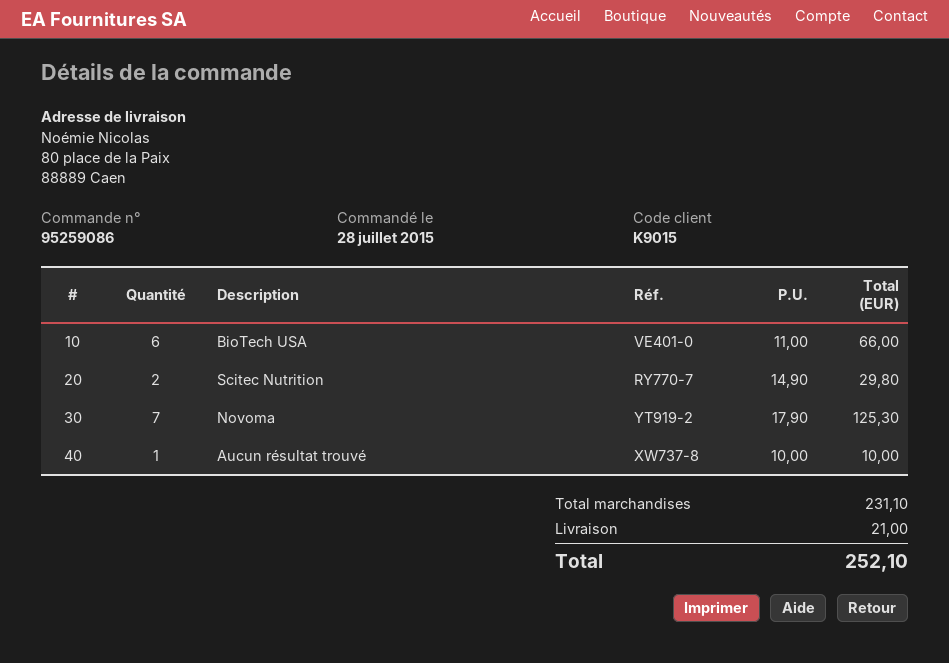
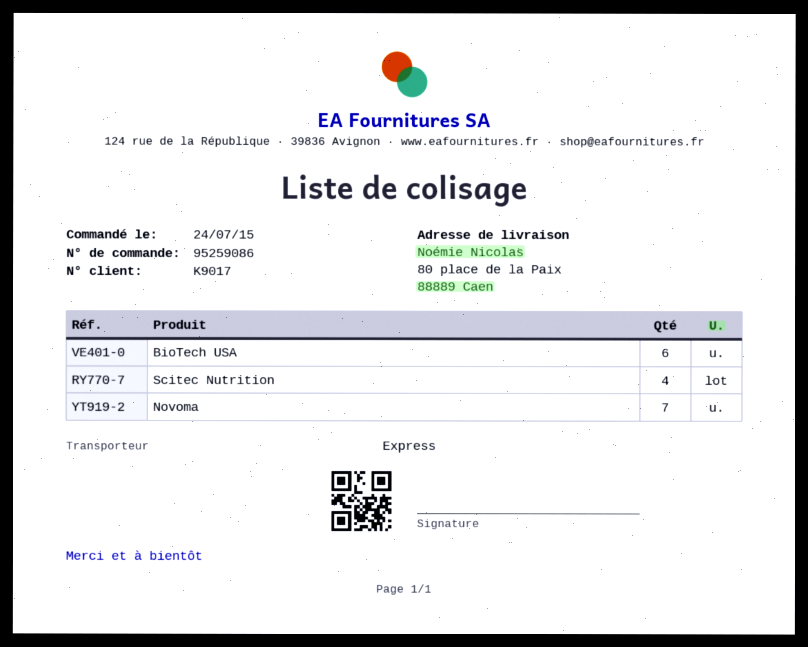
order date: 2015-07-28 -> 2015-07-24
customer number: K9015 -> K9017
Scitec Nutrition: 2 -> 4
Aucun résultat trouvé: 1 -> none

